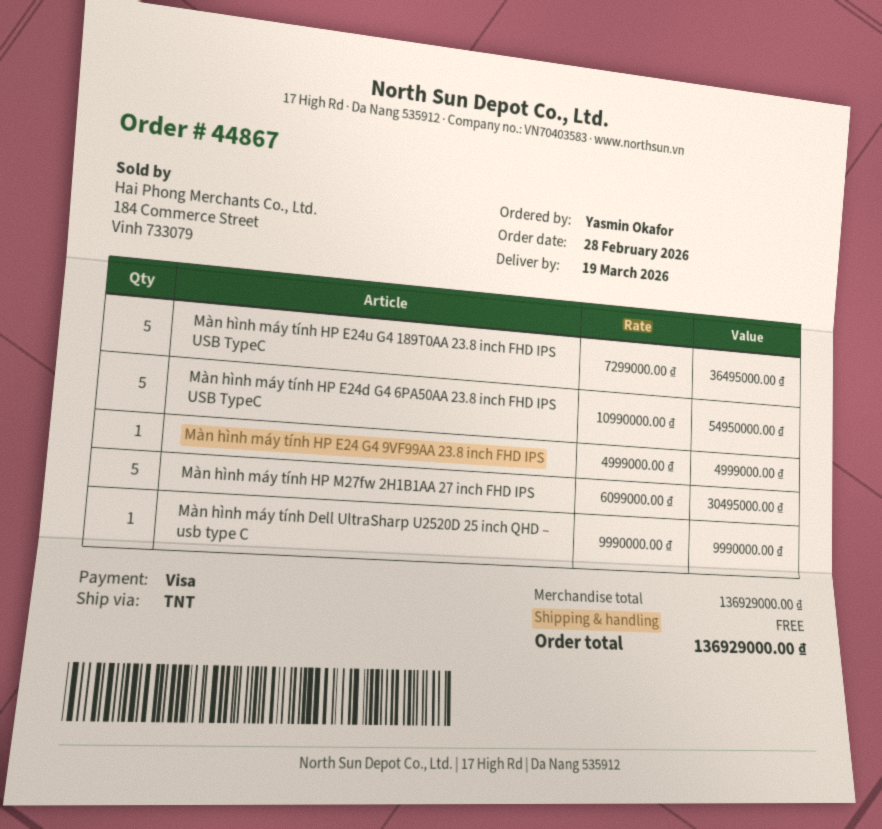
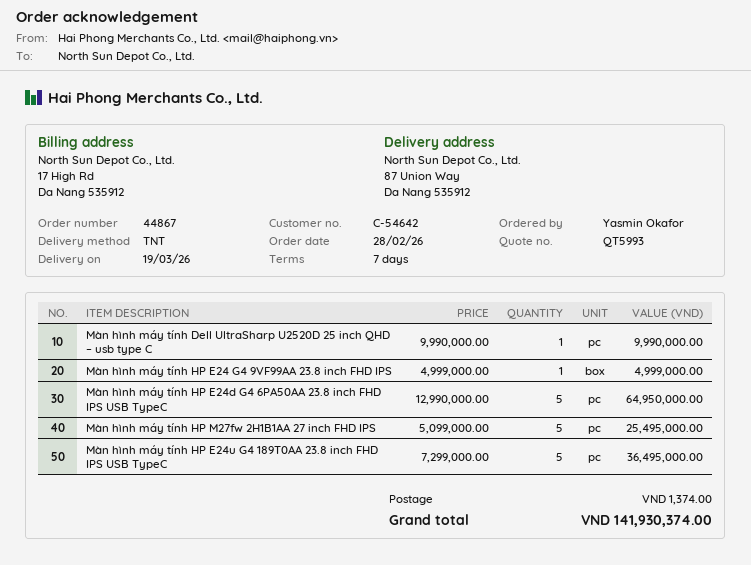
Màn hình máy tính HP E24d G4 6PA50AA 23.8 inch FHD IPS USB TypeC: 5 x 10990000.00 = 54950000.00 -> 5 x 12990000.00 = 64950000.00
Màn hình máy tính HP M27fw 2H1B1AA 27 inch FHD IPS: 5 x 6099000.00 = 30495000.00 -> 5 x 5099000.00 = 25495000.00
shipping: 0.00 -> 1374.00
total: 136929000.00 -> 141930374.00

